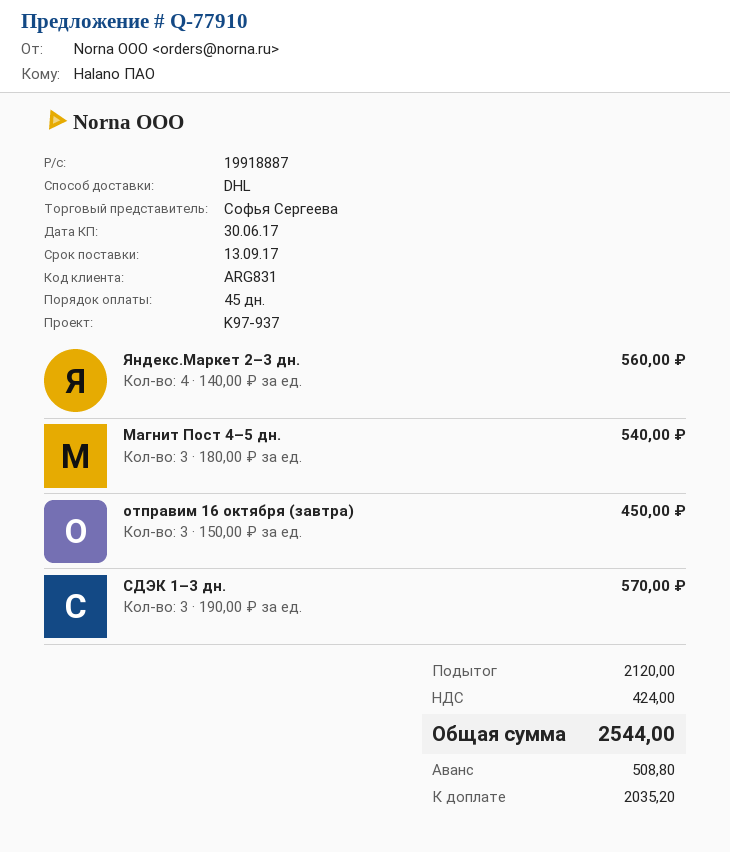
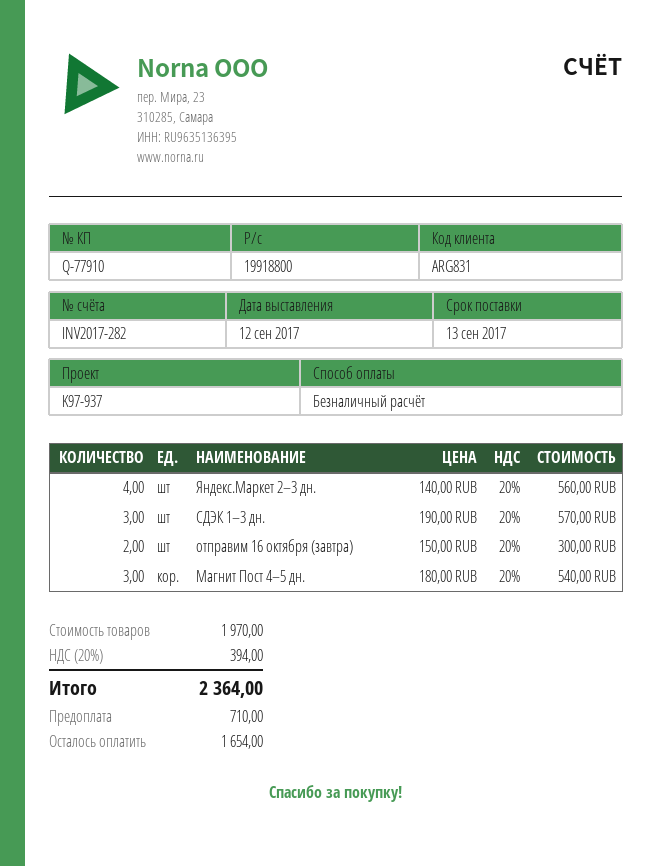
bank account: 19918887 -> 19918800
отправим 16 октября (завтра): 3 x 150.00 = 450.00 -> 2 x 150.00 = 300.00
subtotal: 2120.00 -> 1970.00
tax: 424.00 -> 394.00
total: 2544.00 -> 2364.00
deposit: 508.80 -> 710.00
balance: 2035.20 -> 1654.00

